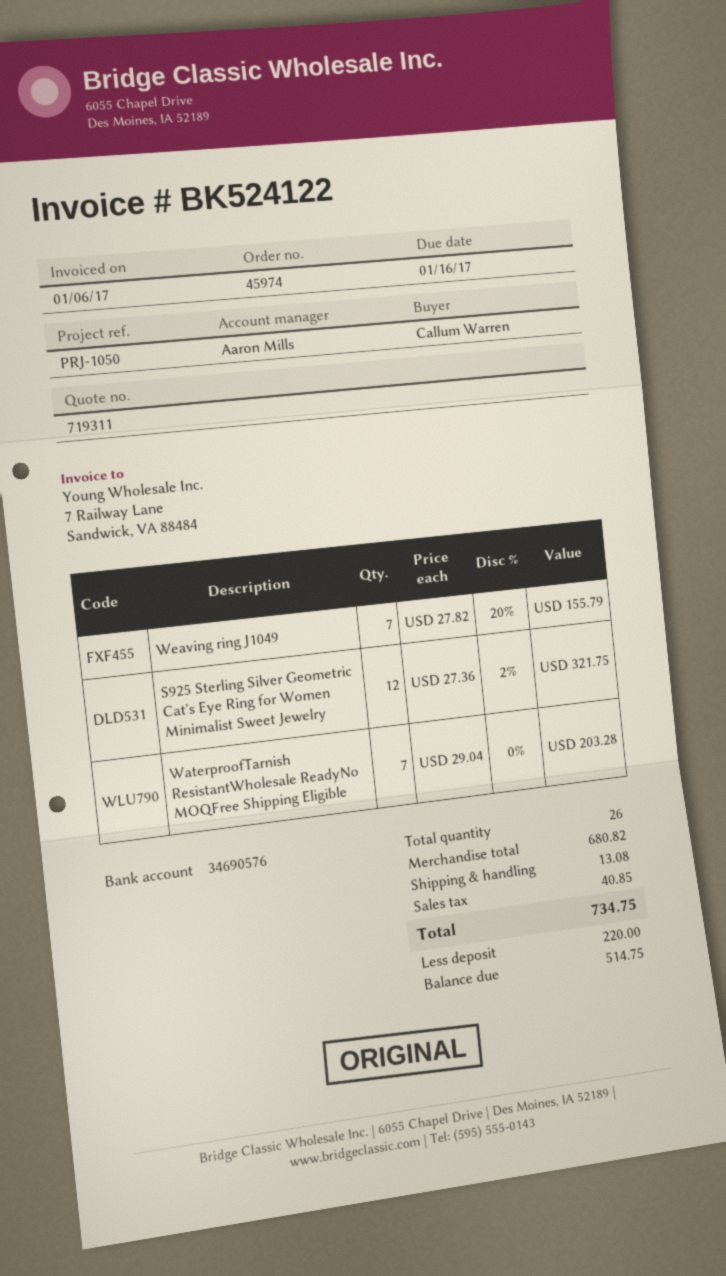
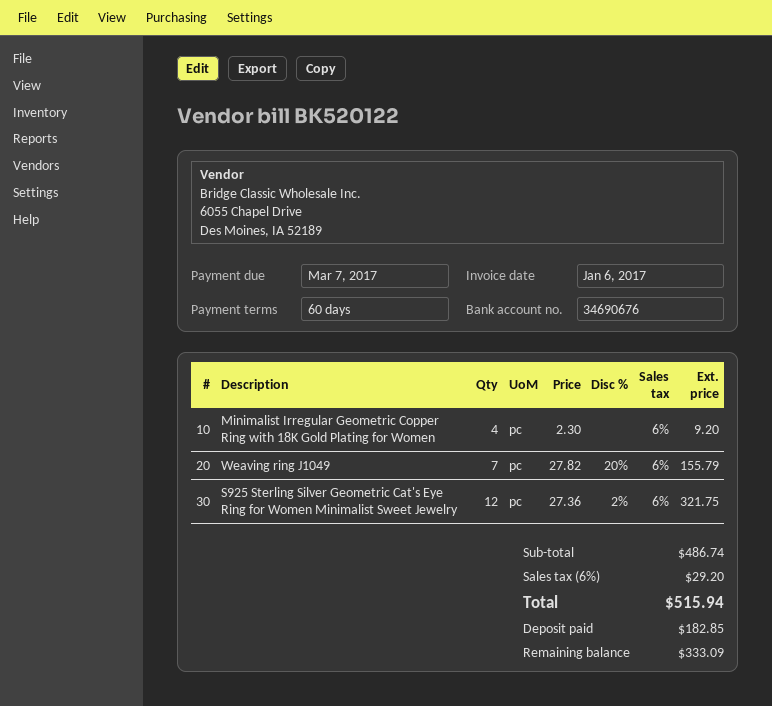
invoice number: BK524122 -> BK520122
due date: 2017-01-16 -> 2017-03-07
bank account: 34690576 -> 34690676
WaterproofTarnish ResistantWholesale ReadyNo MOQFree Shipping Eligible: 7 x 29.04 = 203.28 -> none
Minimalist Irregular Geometric Copper Ring with 18K Gold Plating for Women: none -> 4 x 2.30 = 9.20
subtotal: 680.82 -> 486.74
shipping: 13.08 -> none
tax: 40.85 -> 29.20
total: 734.75 -> 515.94
deposit: 220.00 -> 182.85
balance: 514.75 -> 333.09

